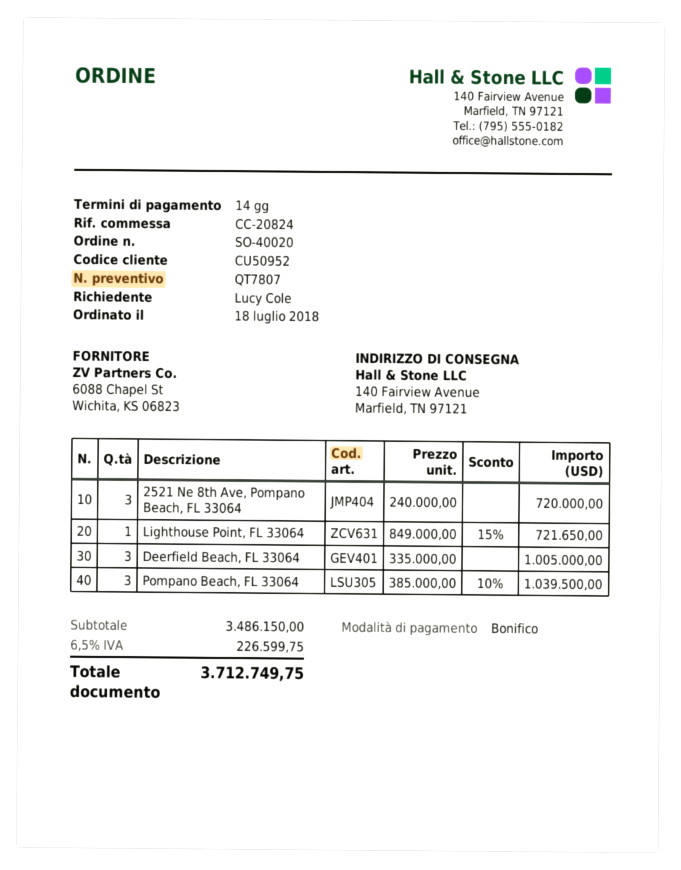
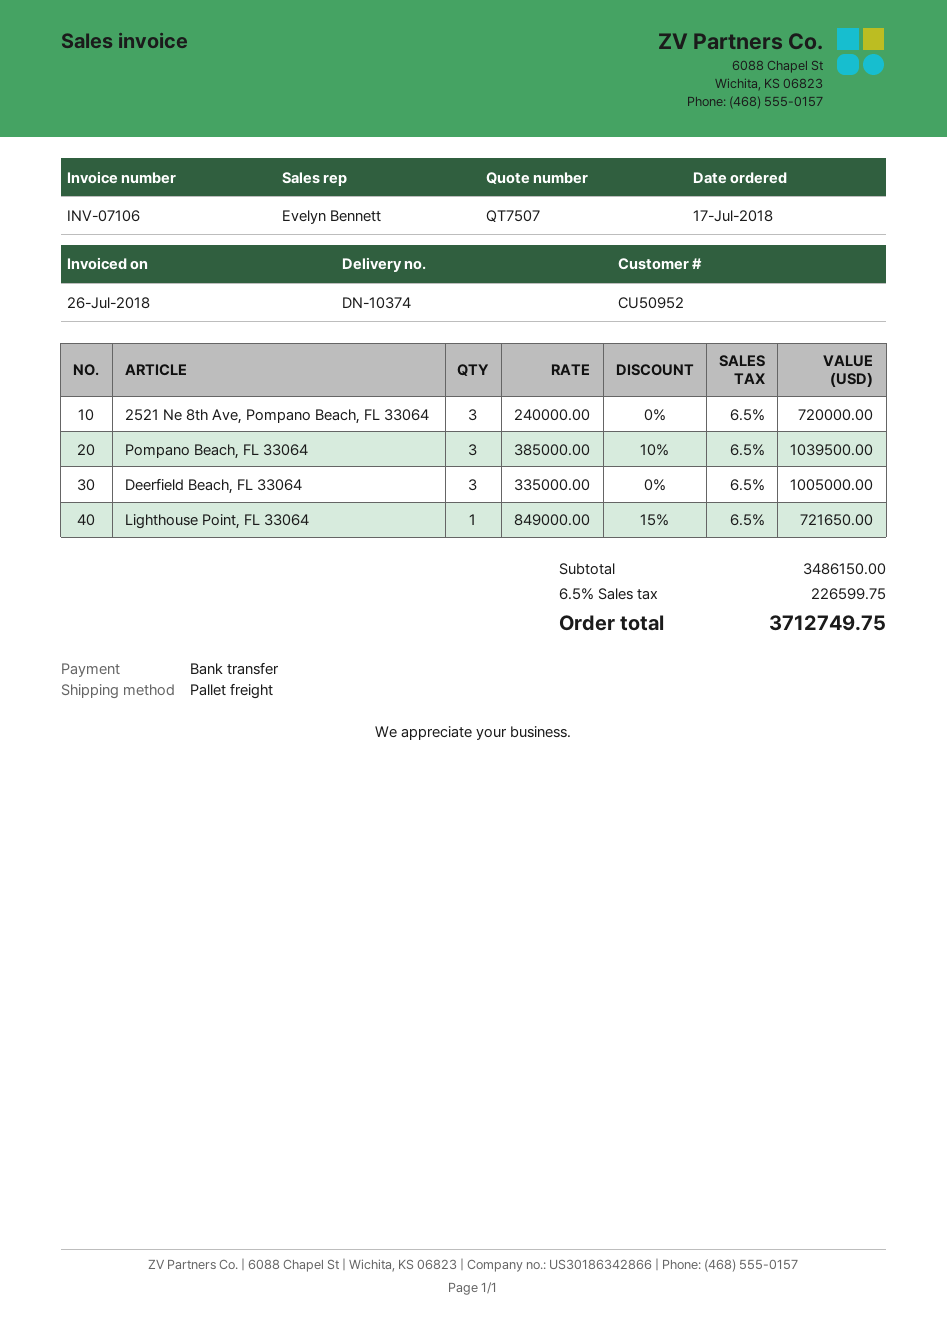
quote number: QT7807 -> QT7507
order date: 2018-07-18 -> 2018-07-17

